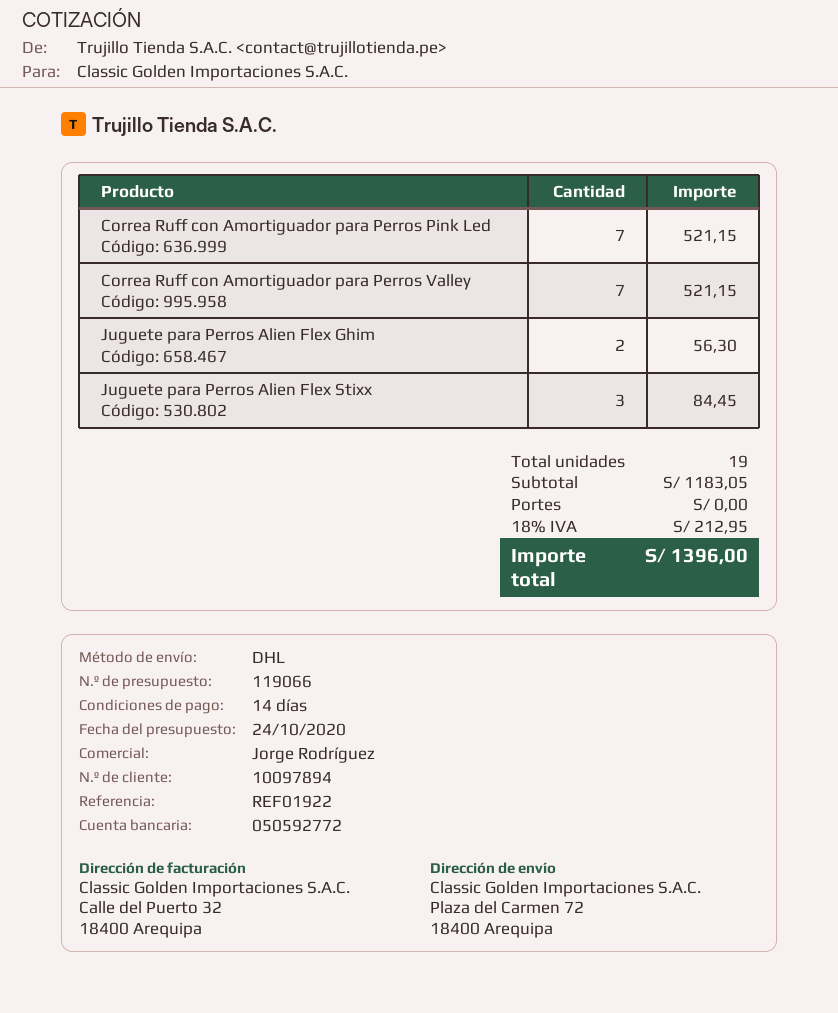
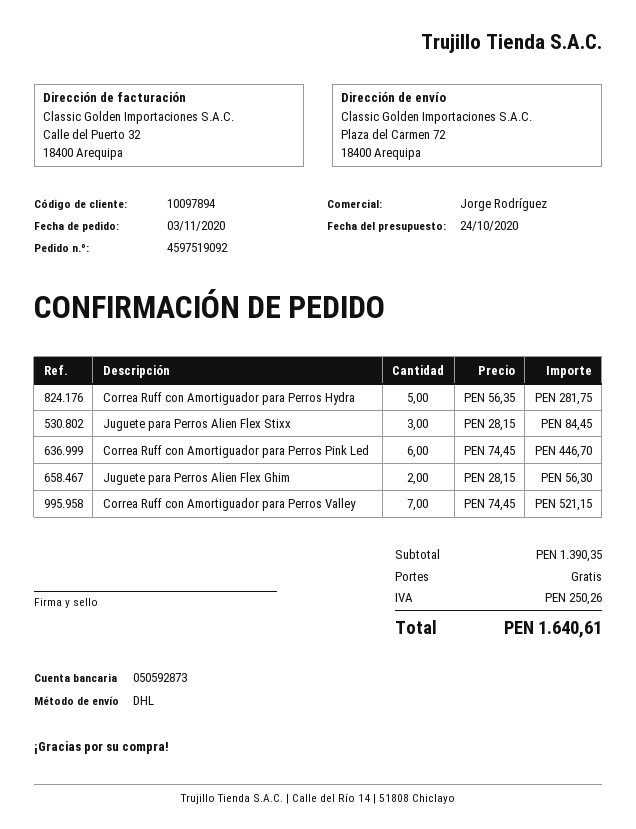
bank account: 050592772 -> 050592873
Correa Ruff con Amortiguador para Perros Pink Led: 7 for 521.15 -> 6 for 446.70
Correa Ruff con Amortiguador para Perros Hydra: none -> 5 for 281.75
subtotal: 1183.05 -> 1390.35
tax: 212.95 -> 250.26
total: 1396.00 -> 1640.61

